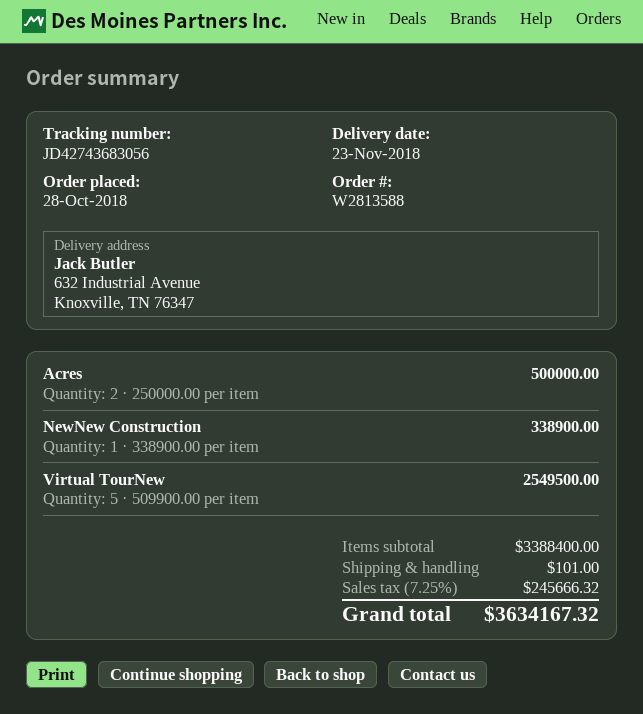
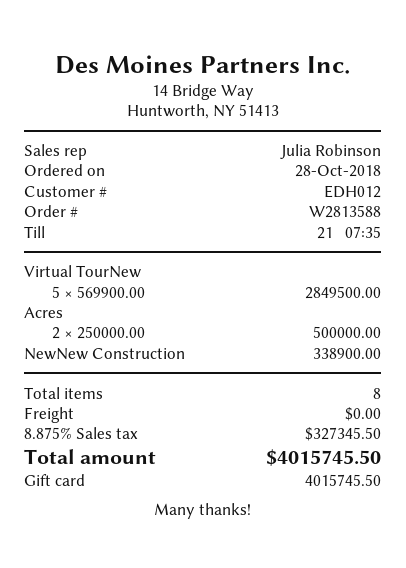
Virtual TourNew: 5 x 509900.00 = 2549500.00 -> 5 x 569900.00 = 2849500.00
shipping: 101.00 -> 0.00
tax: 7.25% = 245666.32 -> 8.875% = 327345.50
total: 3634167.32 -> 4015745.50

